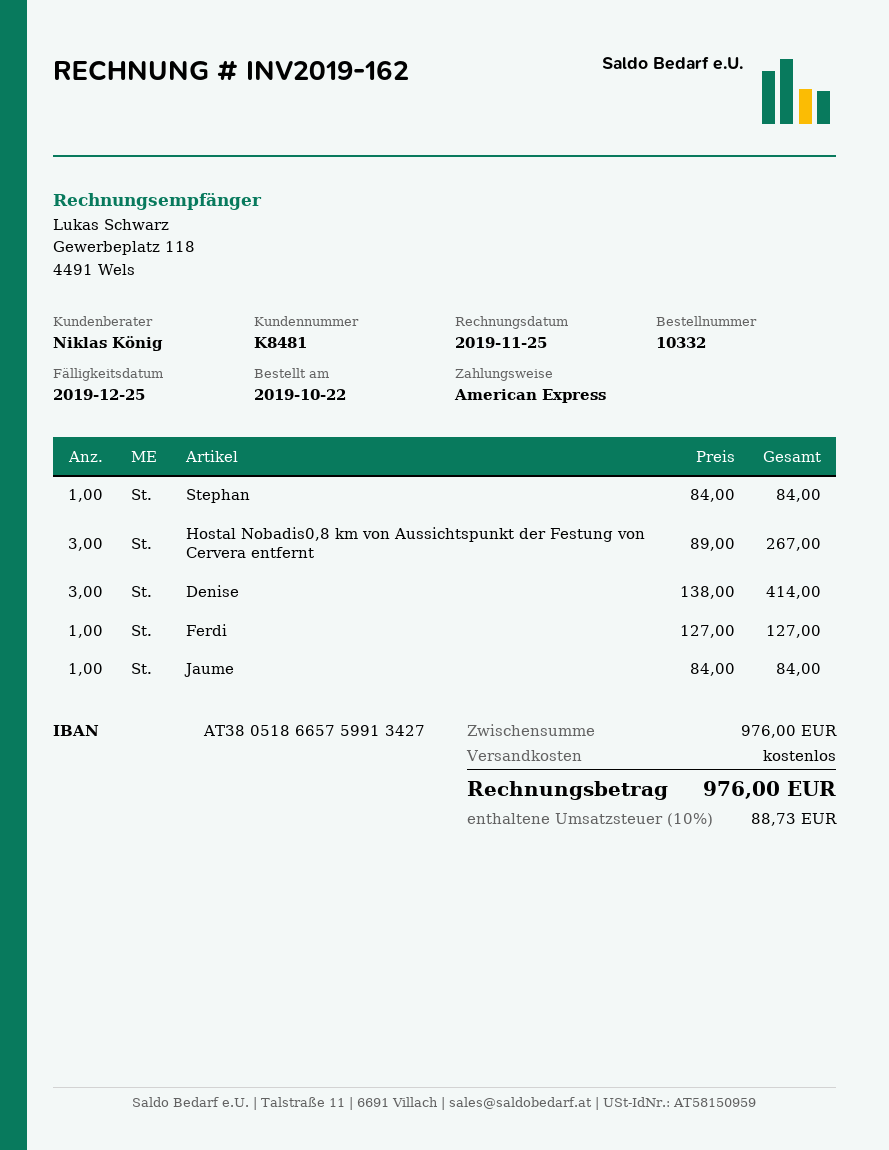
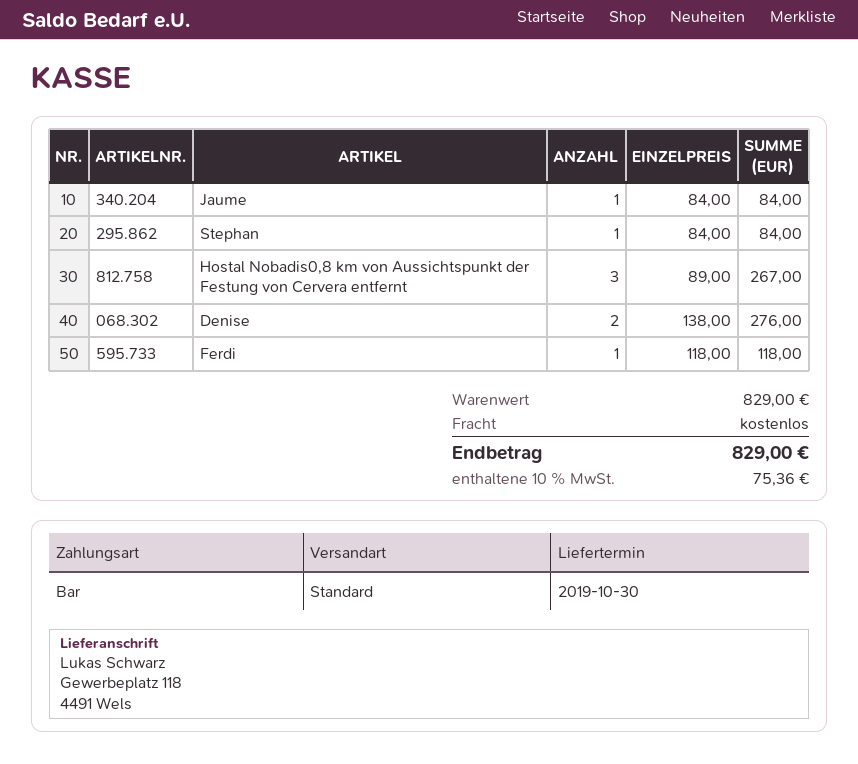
payment method: American Express -> cash
Denise: 3 x 138.00 = 414.00 -> 2 x 138.00 = 276.00
Ferdi: 1 x 127.00 = 127.00 -> 1 x 118.00 = 118.00
subtotal: 976.00 -> 829.00
tax: 10% = 88.73 -> 10% = 75.36
total: 976.00 -> 829.00

